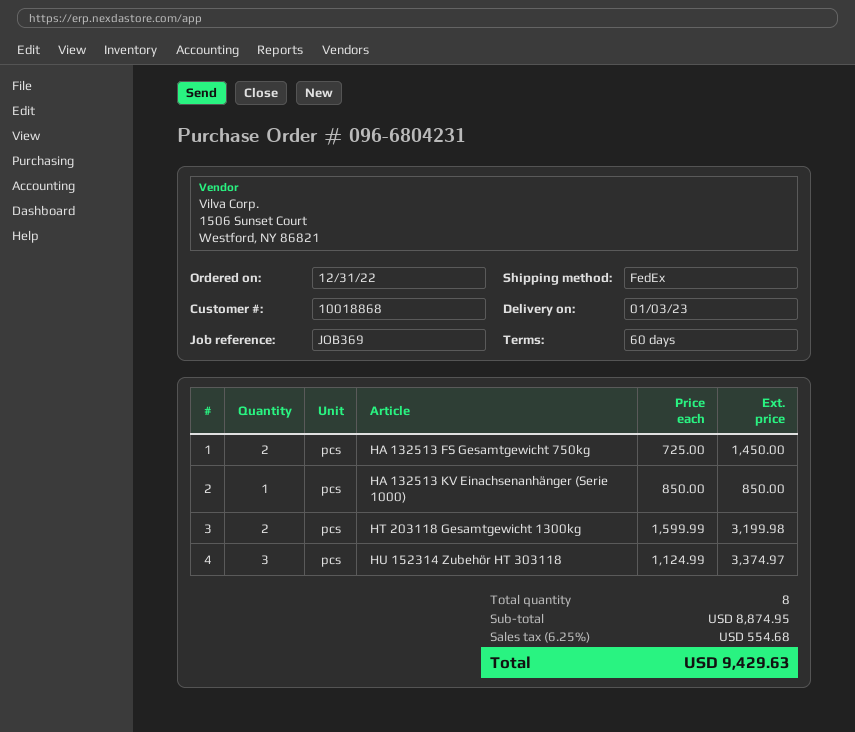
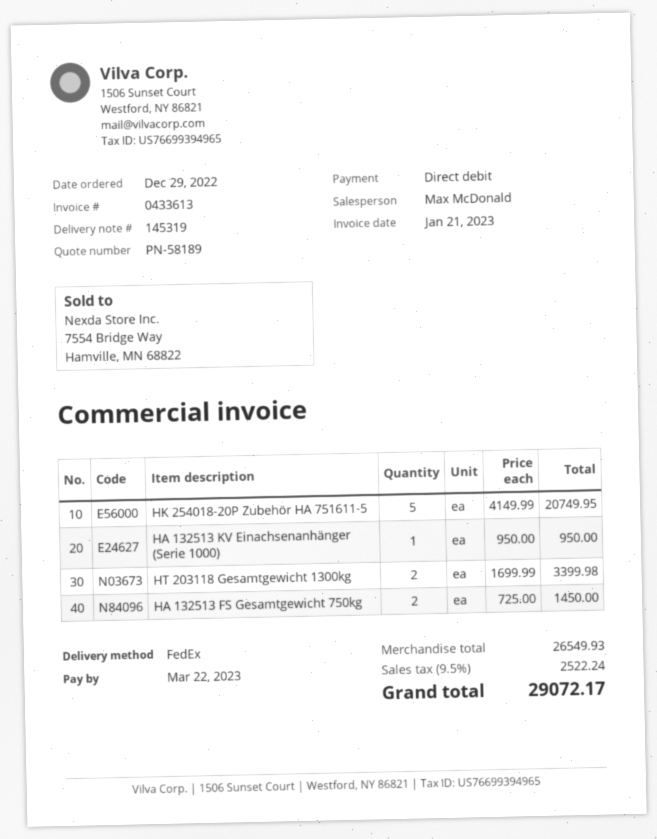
order date: 2022-12-31 -> 2022-12-29
HA 132513 KV Einachsenanhänger (Serie 1000): 1 x 850.00 = 850.00 -> 1 x 950.00 = 950.00
HT 203118 Gesamtgewicht 1300kg: 2 x 1599.99 = 3199.98 -> 2 x 1699.99 = 3399.98
HU 152314 Zubehör HT 303118: 3 x 1124.99 = 3374.97 -> none
HK 254018-20P Zubehör HA 751611-5: none -> 5 x 4149.99 = 20749.95
subtotal: 8874.95 -> 26549.93
tax: 6.25% = 554.68 -> 9.5% = 2522.24
total: 9429.63 -> 29072.17

